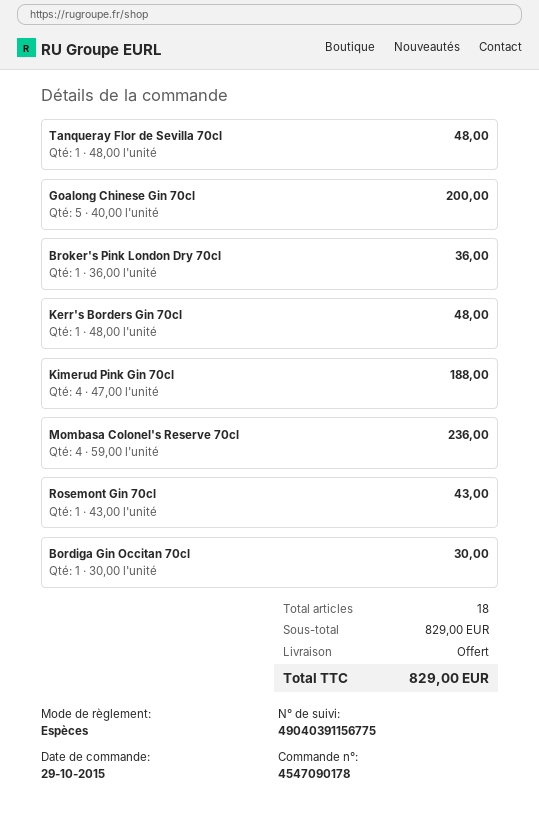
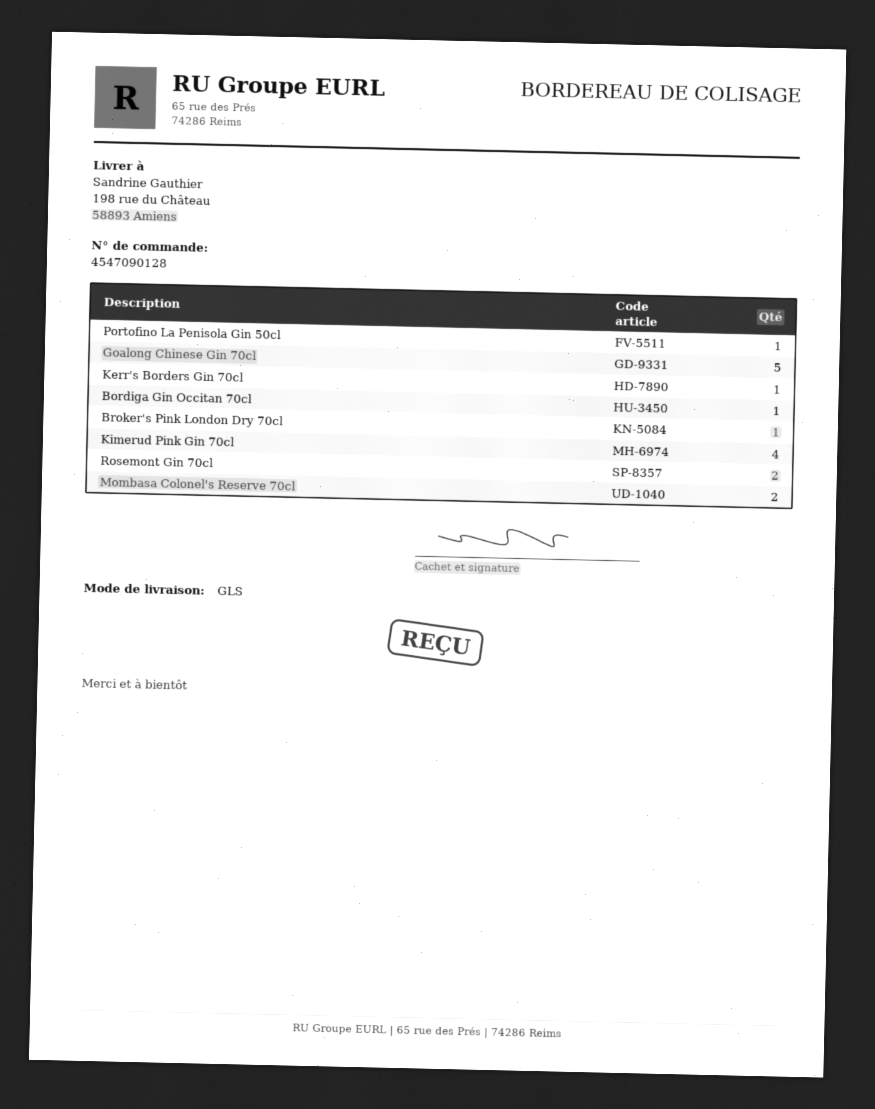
order number: 4547090178 -> 4547090128
Tanqueray Flor de Sevilla 70cl: 1 -> none
Mombasa Colonel's Reserve 70cl: 4 -> 2
Rosemont Gin 70cl: 1 -> 2
Portofino La Penisola Gin 50cl: none -> 1

